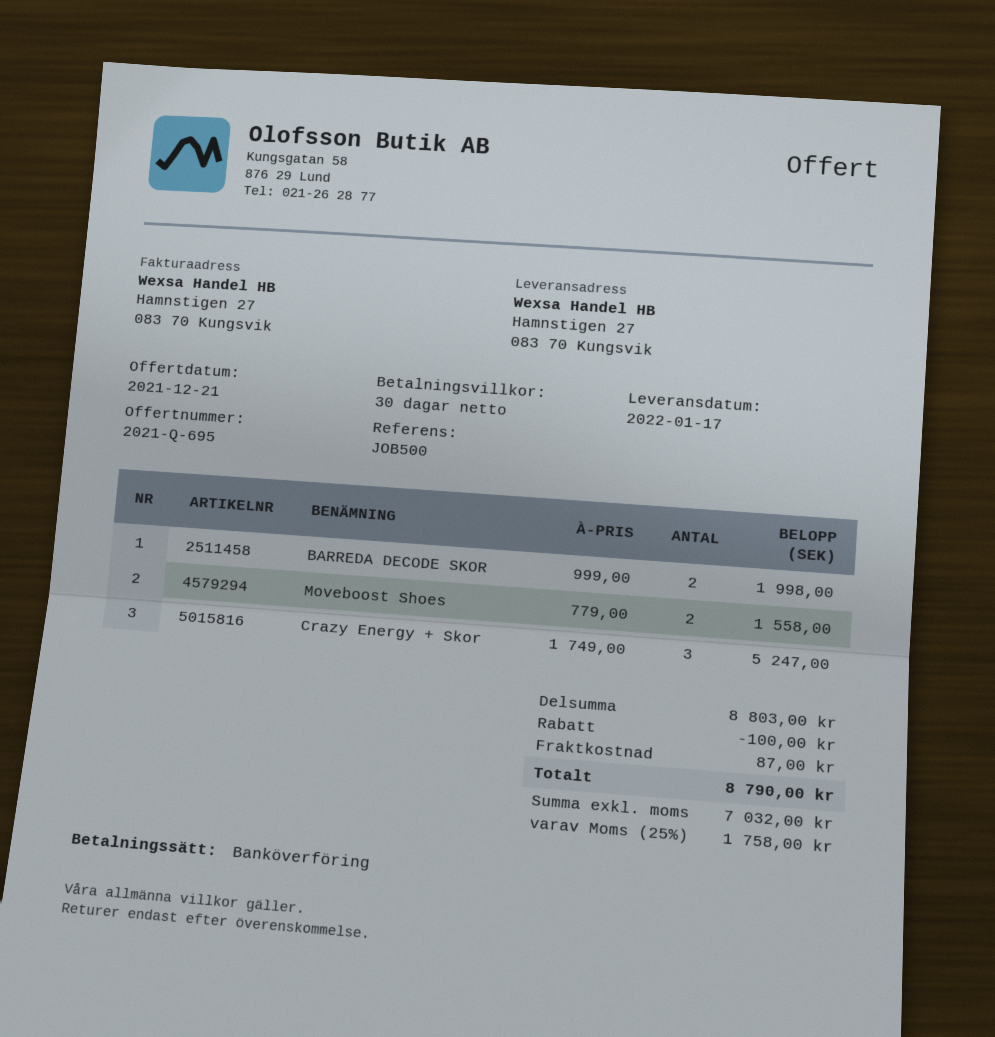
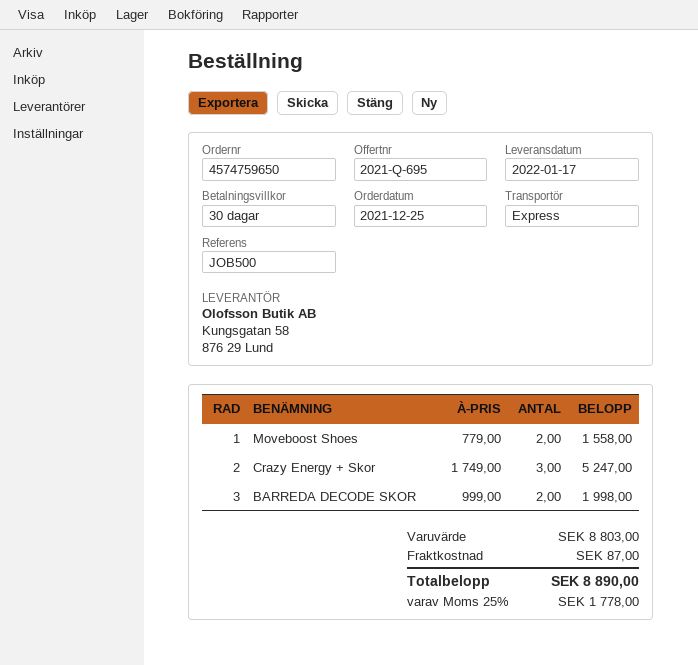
discount: 100.00 -> none
tax: 25% = 1758.00 -> 25% = 1778.00
total: 8790.00 -> 8890.00

